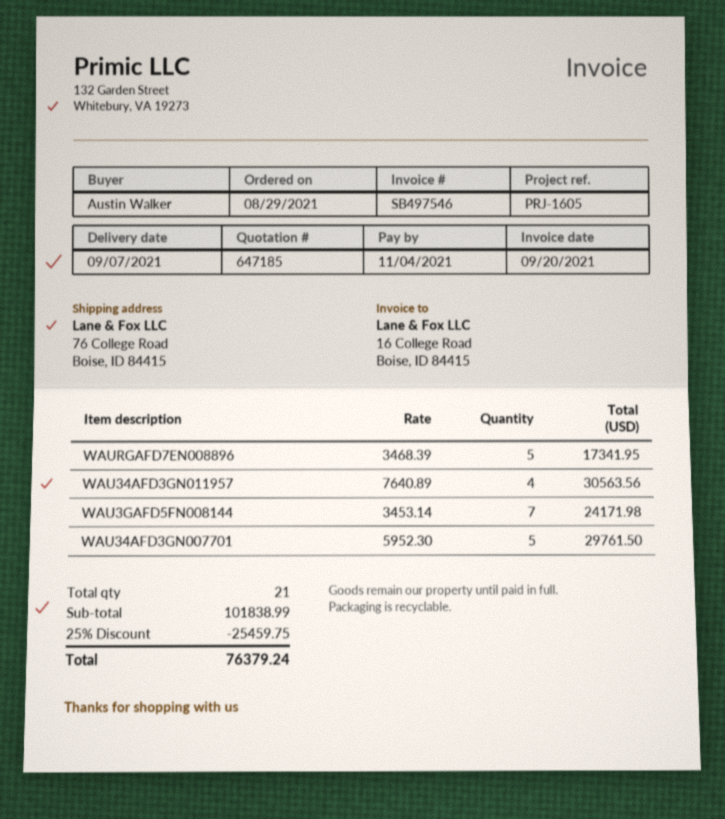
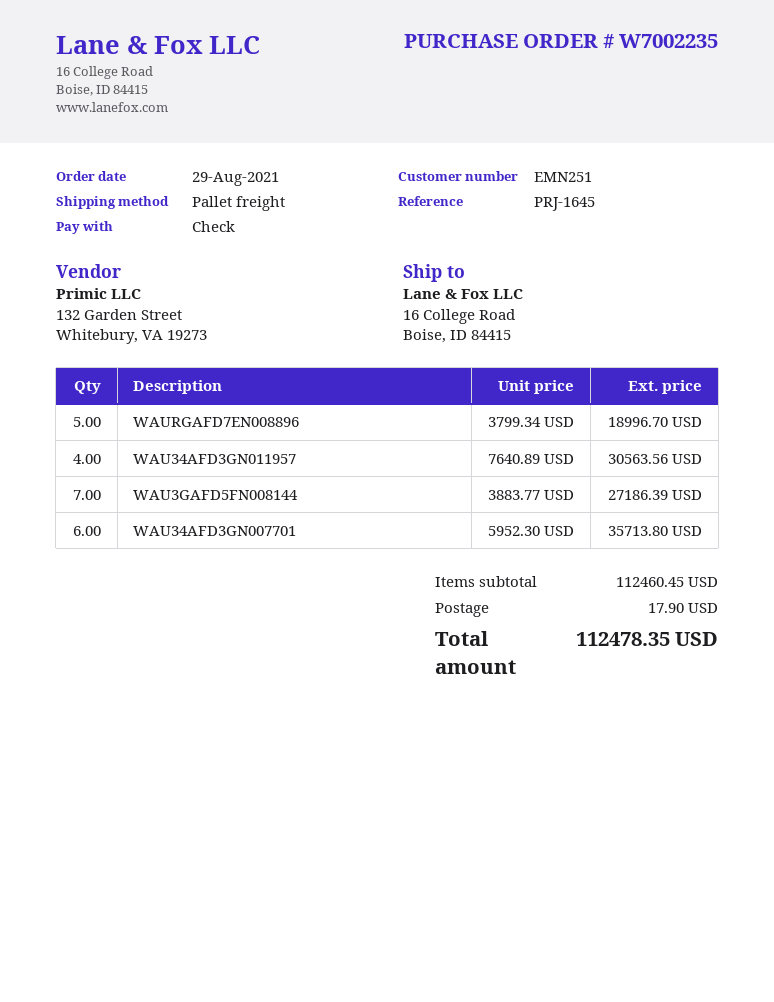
reference: PRJ-1605 -> PRJ-1645
ship to: 76 College Road, Boise, ID 84415 -> 16 College Road, Boise, ID 84415
WAURGAFD7EN008896: 5 x 3468.39 = 17341.95 -> 5 x 3799.34 = 18996.70
WAU3GAFD5FN008144: 7 x 3453.14 = 24171.98 -> 7 x 3883.77 = 27186.39
WAU34AFD3GN007701: 5 x 5952.30 = 29761.50 -> 6 x 5952.30 = 35713.80
subtotal: 101838.99 -> 112460.45
discount: 25% = 25459.75 -> none
shipping: none -> 17.90
total: 76379.24 -> 112478.35

